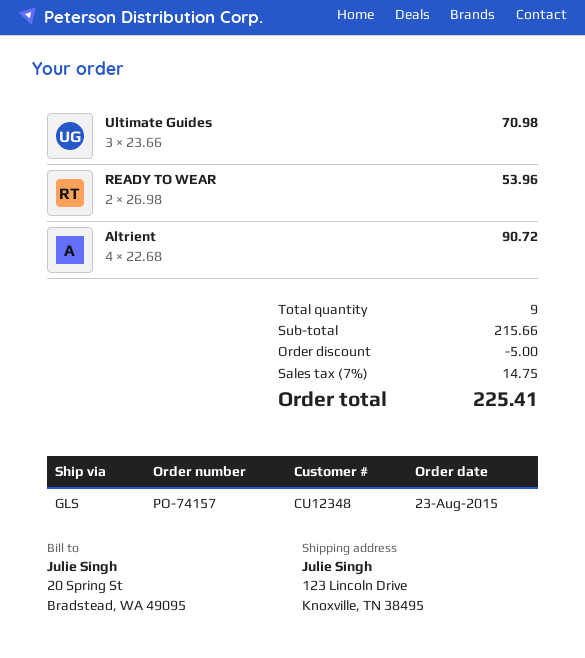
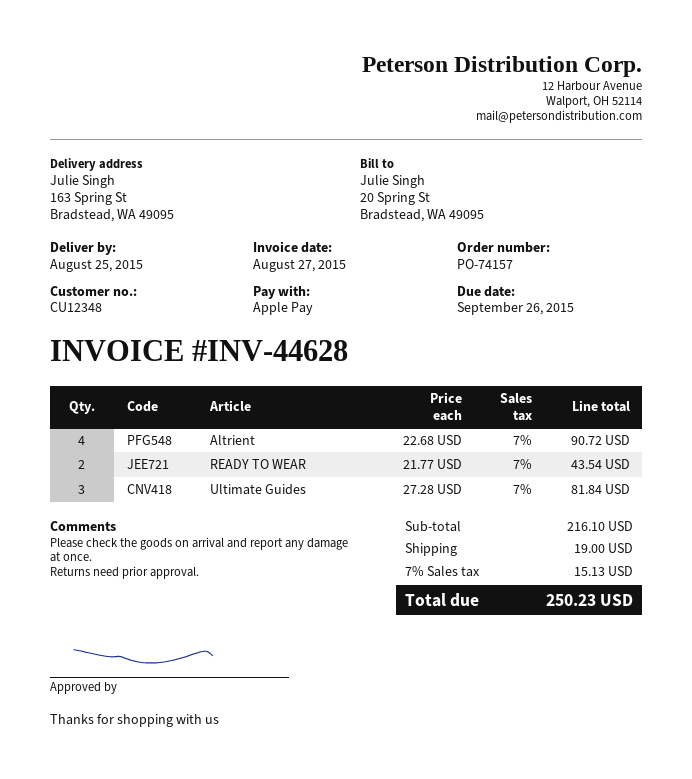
ship to: 123 Lincoln Drive, Knoxville, TN 38495 -> 163 Spring St, Bradstead, WA 49095
Ultimate Guides: 3 x 23.66 = 70.98 -> 3 x 27.28 = 81.84
READY TO WEAR: 2 x 26.98 = 53.96 -> 2 x 21.77 = 43.54
subtotal: 215.66 -> 216.10
discount: 5.00 -> none
shipping: none -> 19.00
tax: 7% = 14.75 -> 7% = 15.13
total: 225.41 -> 250.23

